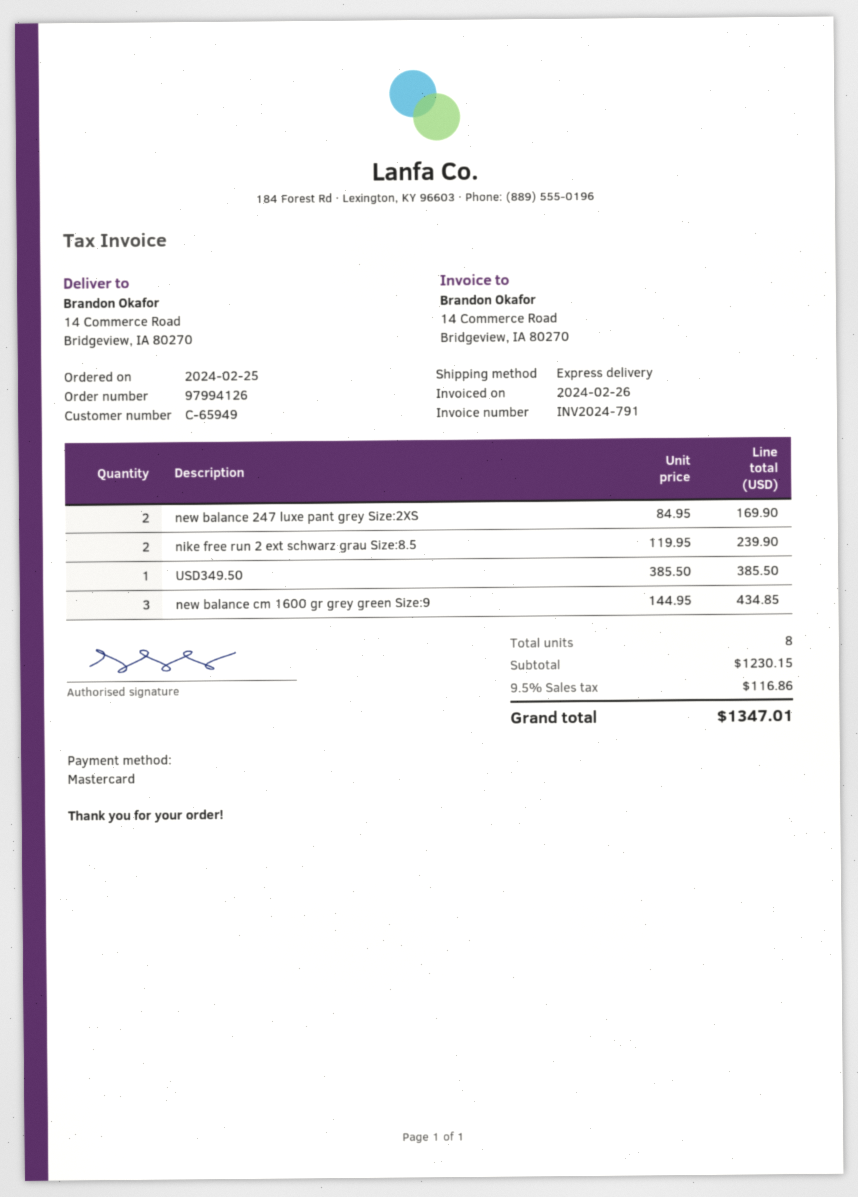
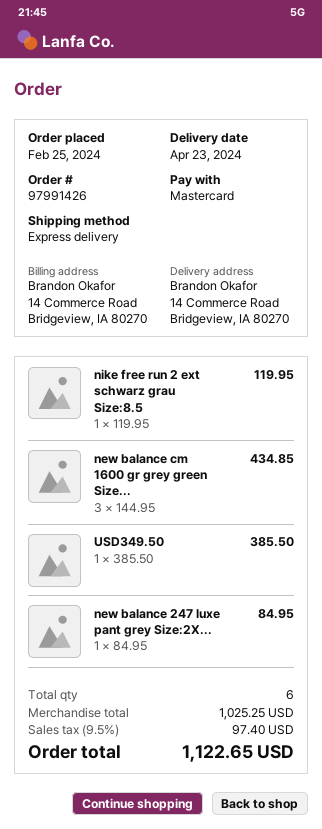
order number: 97994126 -> 97991426
new balance 247 luxe pant grey Size:2XS: 2 x 84.95 = 169.90 -> 1 x 84.95 = 84.95
nike free run 2 ext schwarz grau Size:8.5: 2 x 119.95 = 239.90 -> 1 x 119.95 = 119.95
total quantity: 8 -> 6
subtotal: 1230.15 -> 1025.25
tax: 9.5% = 116.86 -> 9.5% = 97.40
total: 1347.01 -> 1122.65

